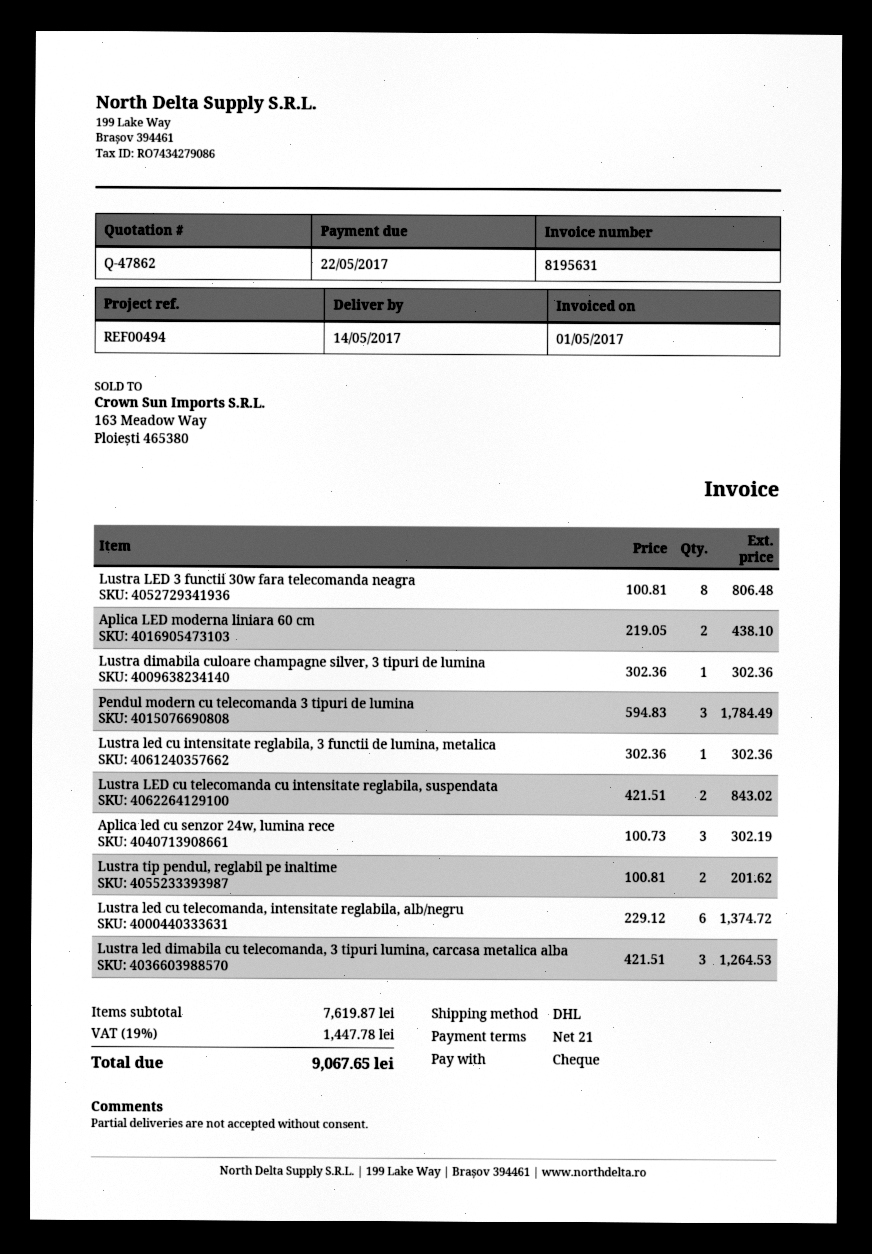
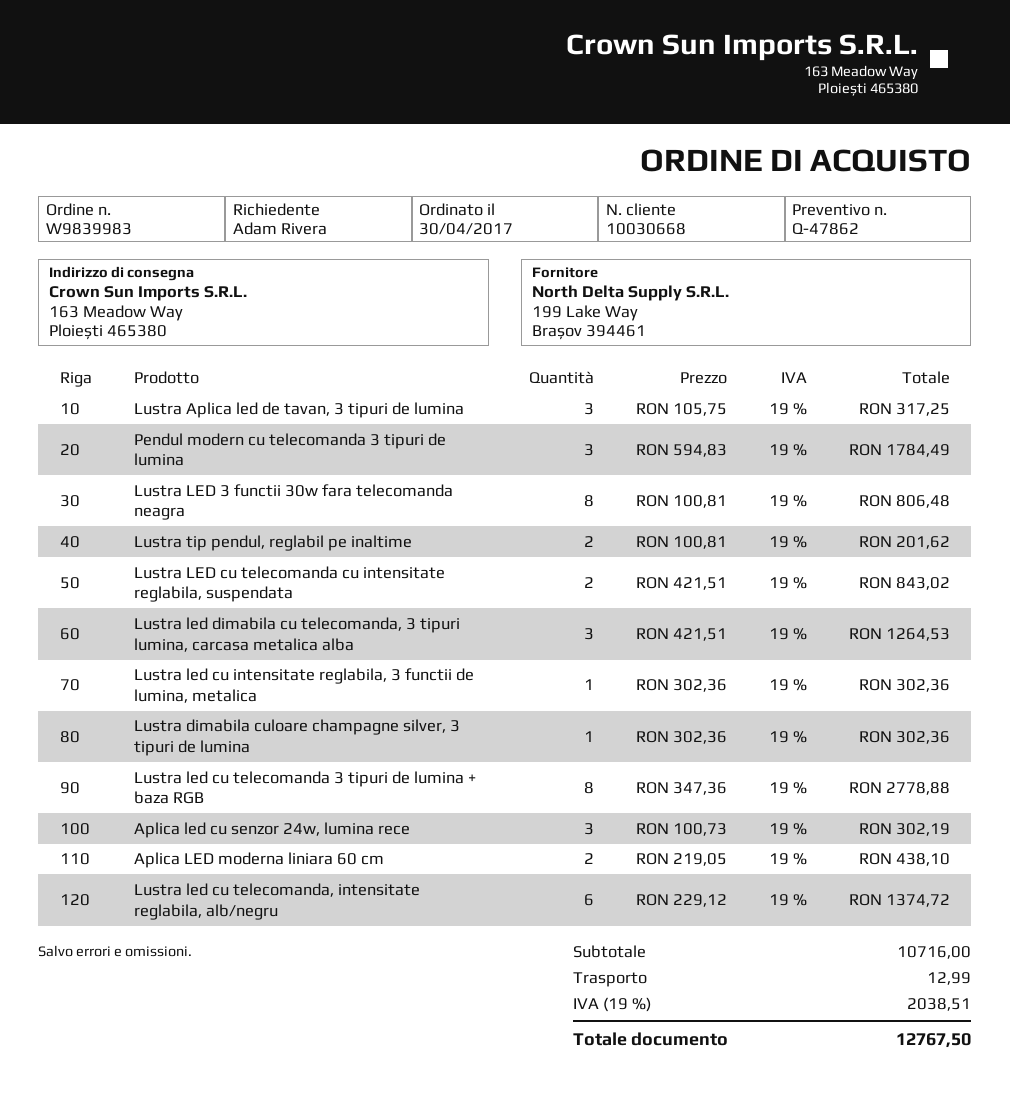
Lustra Aplica led de tavan, 3 tipuri de lumina: none -> 3 x 105.75 = 317.25
Lustra led cu telecomanda 3 tipuri de lumina + baza RGB: none -> 8 x 347.36 = 2778.88
subtotal: 7619.87 -> 10716.00
shipping: none -> 12.99
tax: 19% = 1447.78 -> 19% = 2038.51
total: 9067.65 -> 12767.50

